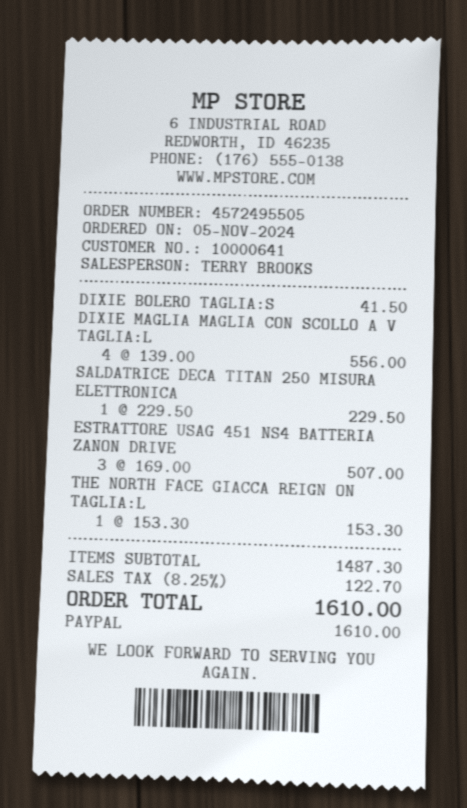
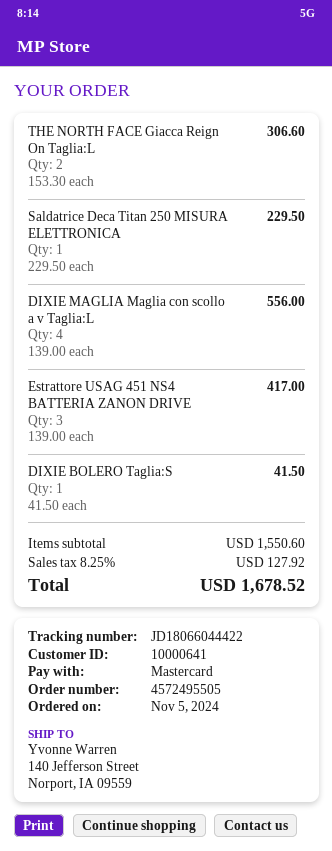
payment method: PayPal -> Mastercard
ESTRATTORE USAG 451 NS4 BATTERIA ZANON DRIVE: 3 x 169.00 = 507.00 -> 3 x 139.00 = 417.00
THE NORTH FACE GIACCA REIGN ON TAGLIA:L: 1 x 153.30 = 153.30 -> 2 x 153.30 = 306.60
subtotal: 1487.30 -> 1550.60
tax: 8.25% = 122.70 -> 8.25% = 127.92
total: 1610.00 -> 1678.52

